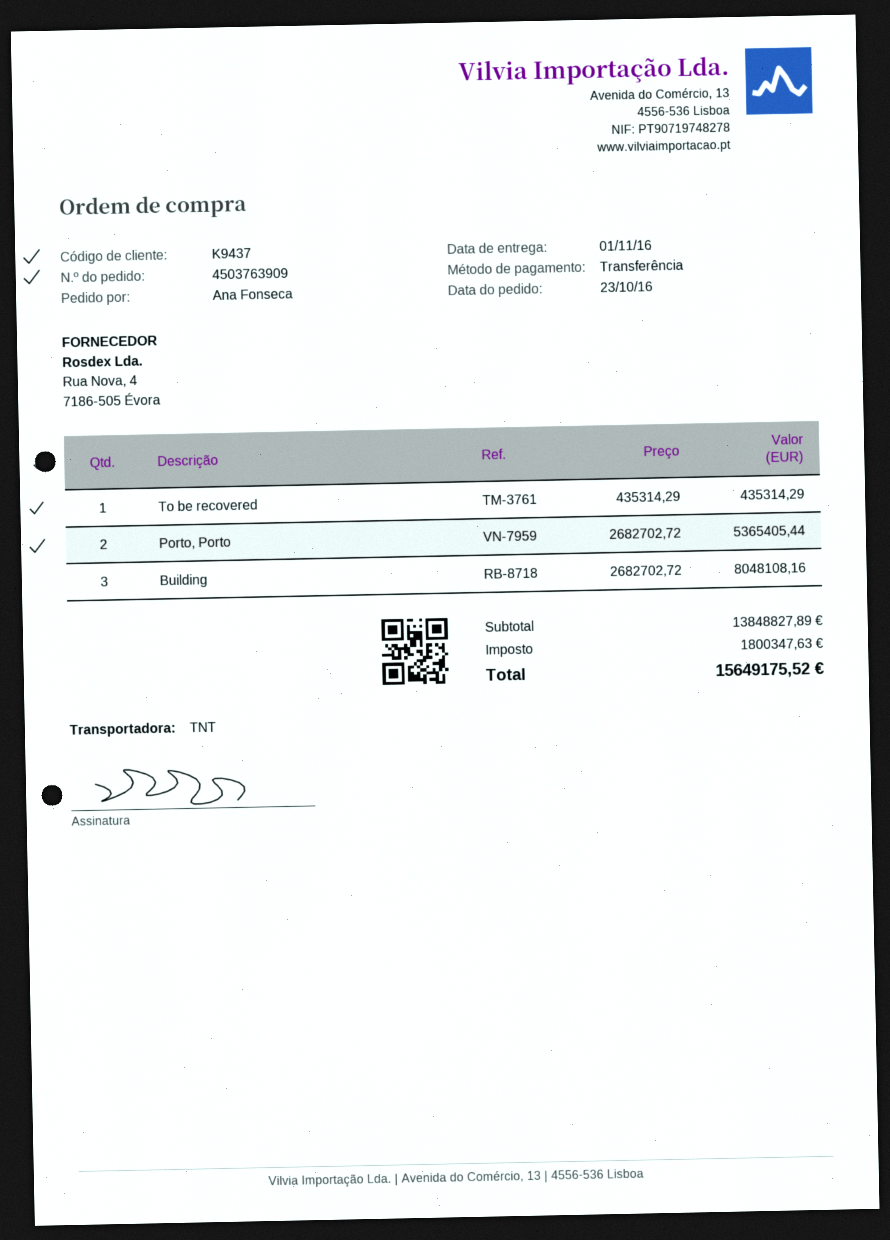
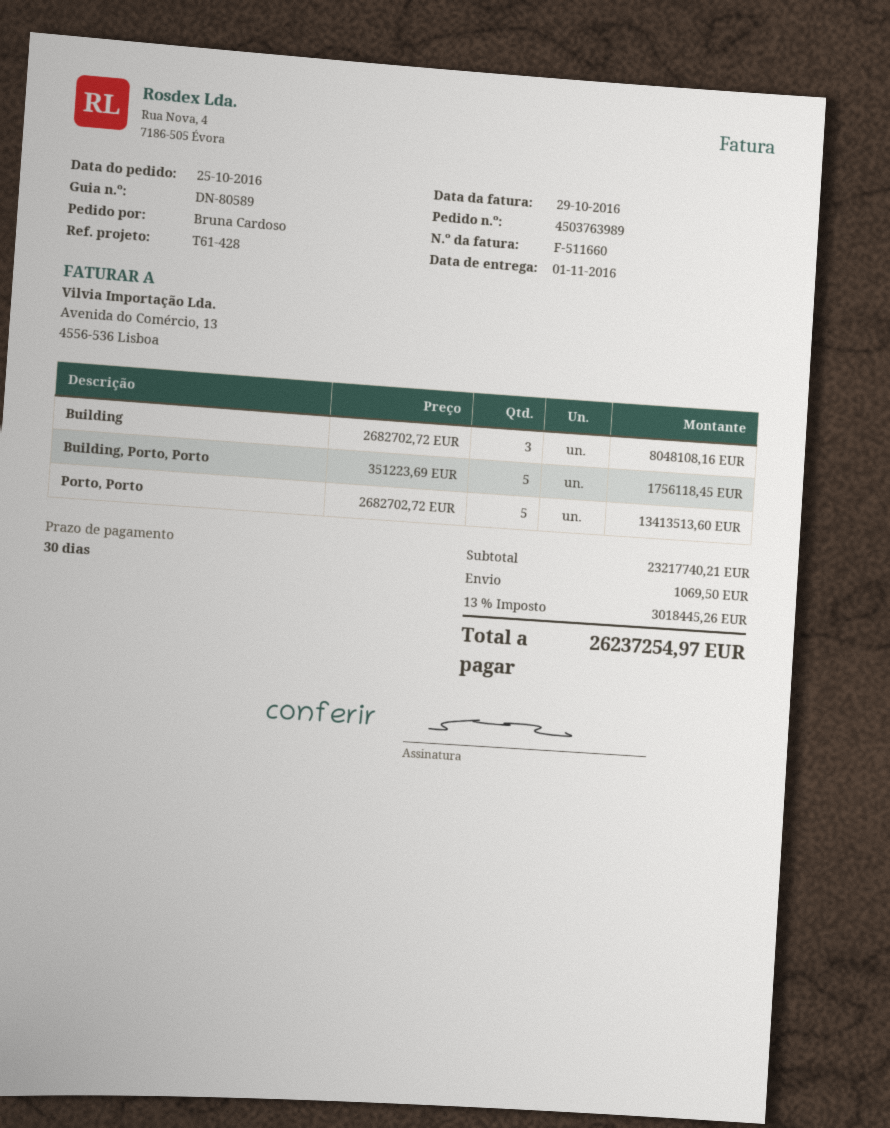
order number: 4503763909 -> 4503763989
order date: 2016-10-23 -> 2016-10-25
ordered by: Ana Fonseca -> Bruna Cardoso
To be recovered: 1 x 435314.29 = 435314.29 -> none
Porto, Porto: 2 x 2682702.72 = 5365405.44 -> 5 x 2682702.72 = 13413513.60
Building, Porto, Porto: none -> 5 x 351223.69 = 1756118.45
subtotal: 13848827.89 -> 23217740.21
shipping: none -> 1069.50
tax: 1800347.63 -> 3018445.26
total: 15649175.52 -> 26237254.97

